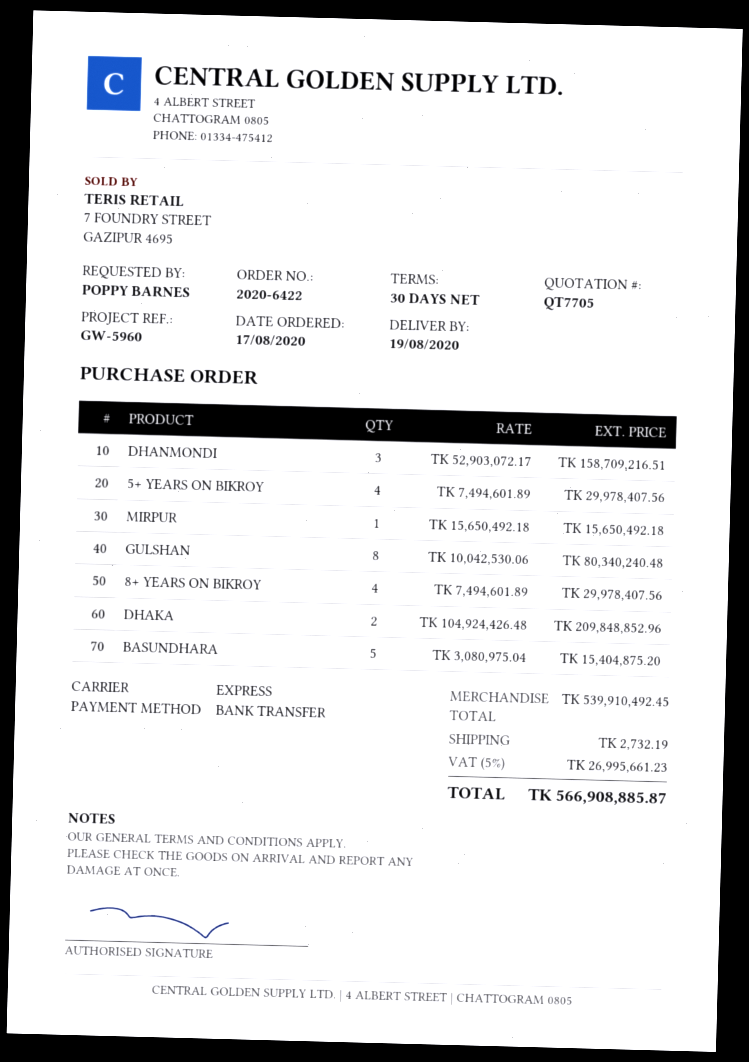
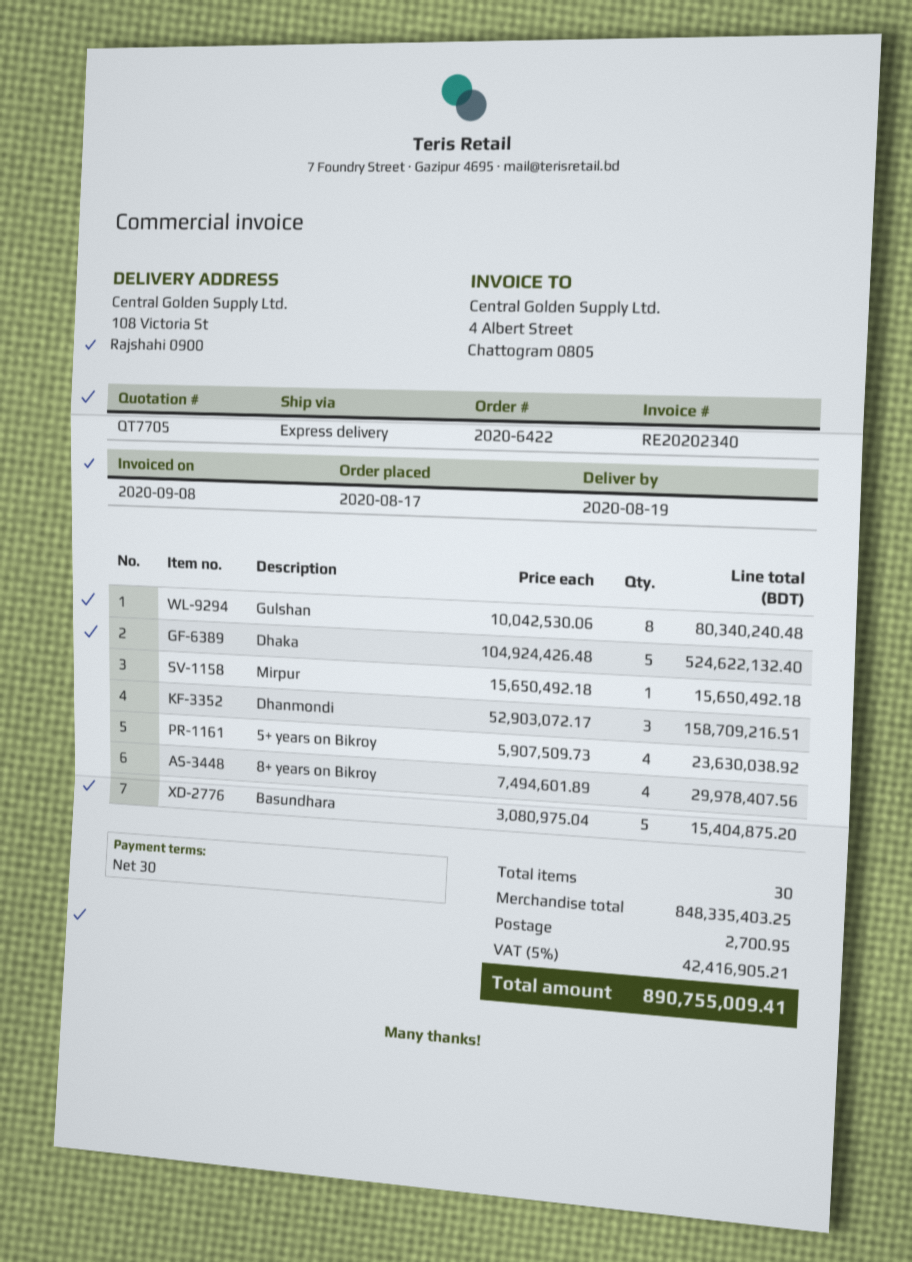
5+ YEARS ON BIKROY: 4 x 7494601.89 = 29978407.56 -> 4 x 5907509.73 = 23630038.92
DHAKA: 2 x 104924426.48 = 209848852.96 -> 5 x 104924426.48 = 524622132.40
subtotal: 539910492.45 -> 848335403.25
shipping: 2732.19 -> 2700.95
tax: 5% = 26995661.23 -> 5% = 42416905.21
total: 566908885.87 -> 890755009.41

